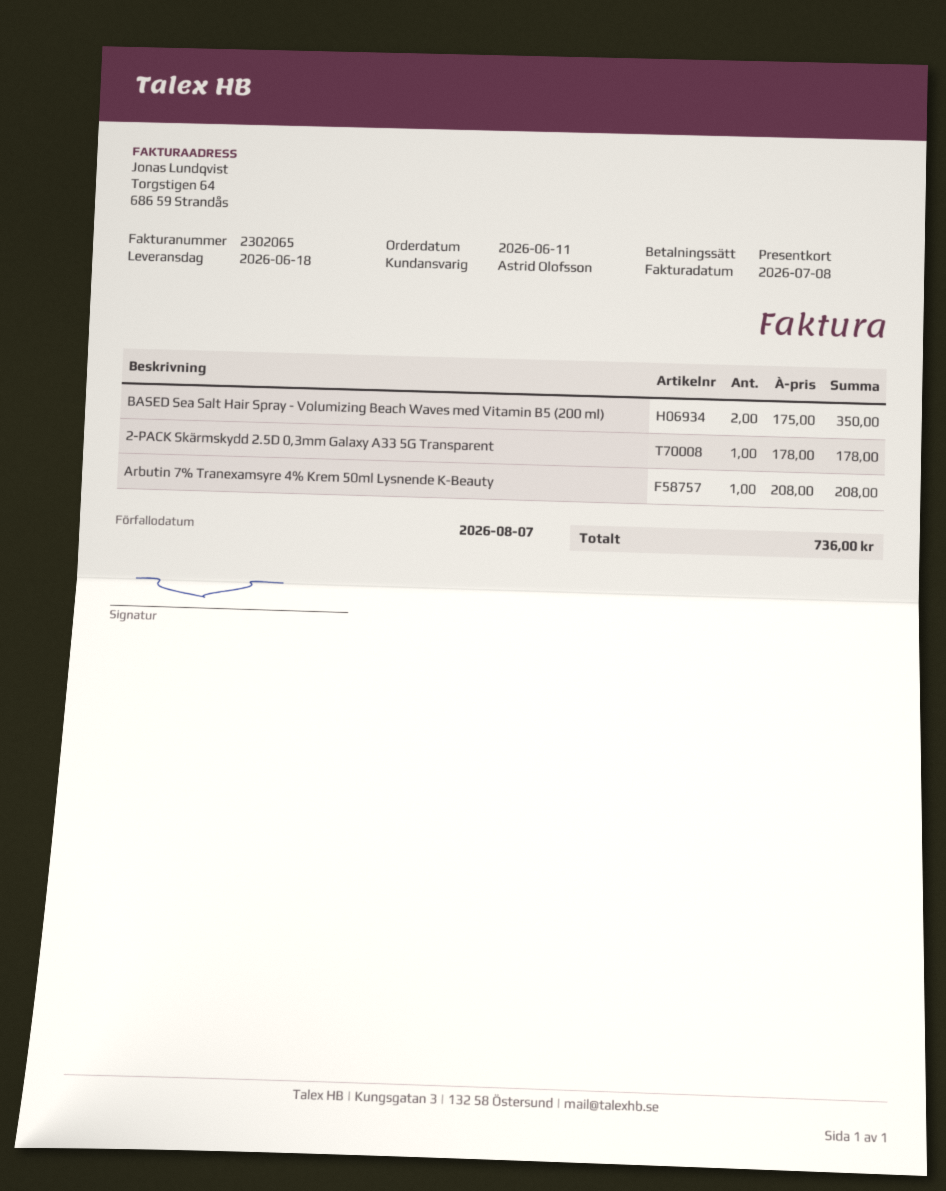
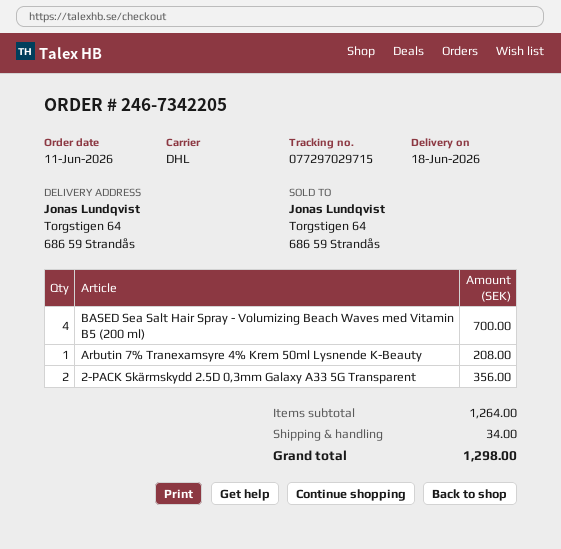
BASED Sea Salt Hair Spray - Volumizing Beach Waves med Vitamin B5 (200 ml): 2 for 350.00 -> 4 for 700.00
2-PACK Skärmskydd 2.5D 0,3mm Galaxy A33 5G Transparent: 1 for 178.00 -> 2 for 356.00
shipping: none -> 34.00
total: 736.00 -> 1298.00

